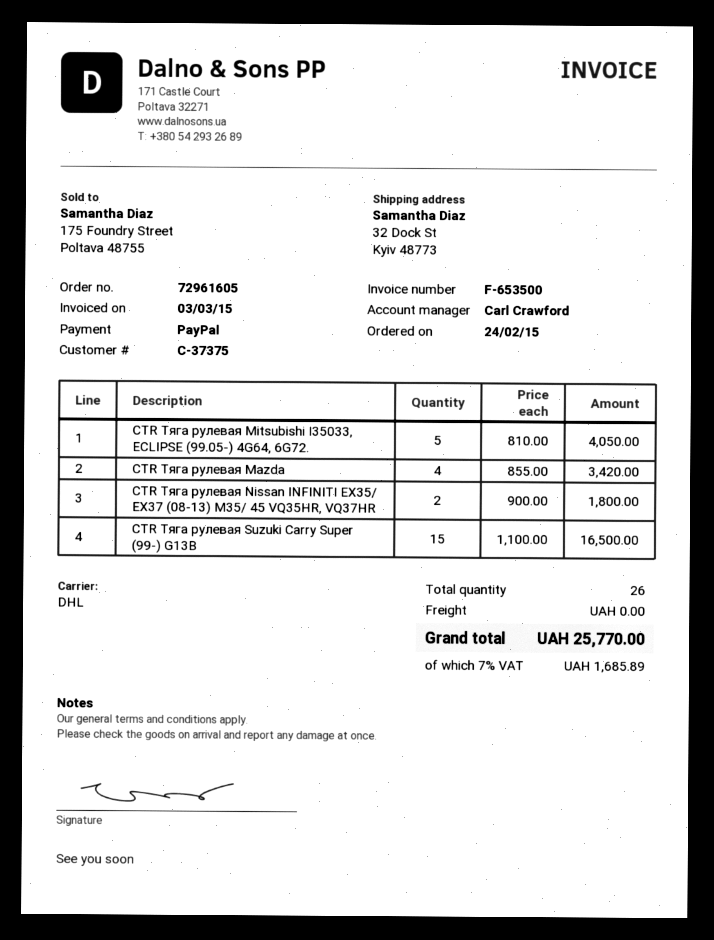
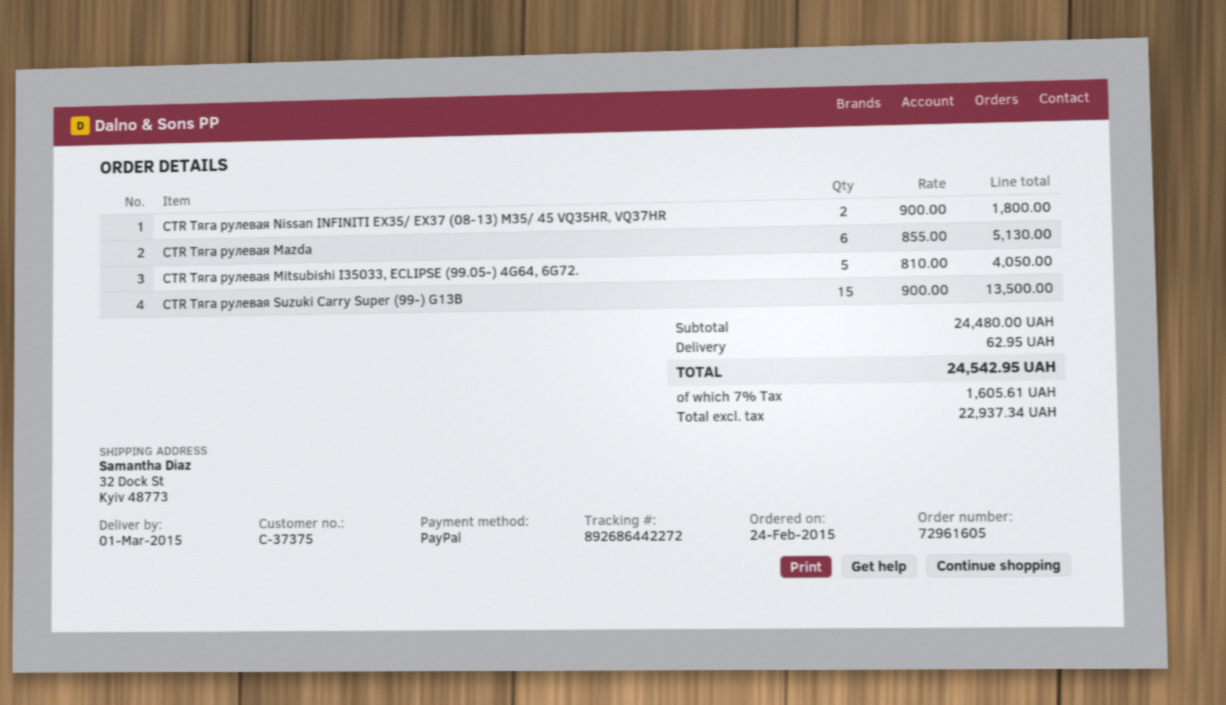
CTR Тяга рулевая Mazda: 4 x 855.00 = 3420.00 -> 6 x 855.00 = 5130.00
CTR Тяга рулевая Suzuki Carry Super (99-) G13B: 15 x 1100.00 = 16500.00 -> 15 x 900.00 = 13500.00
shipping: 0.00 -> 62.95
tax: 7% = 1685.89 -> 7% = 1605.61
total: 25770.00 -> 24542.95

